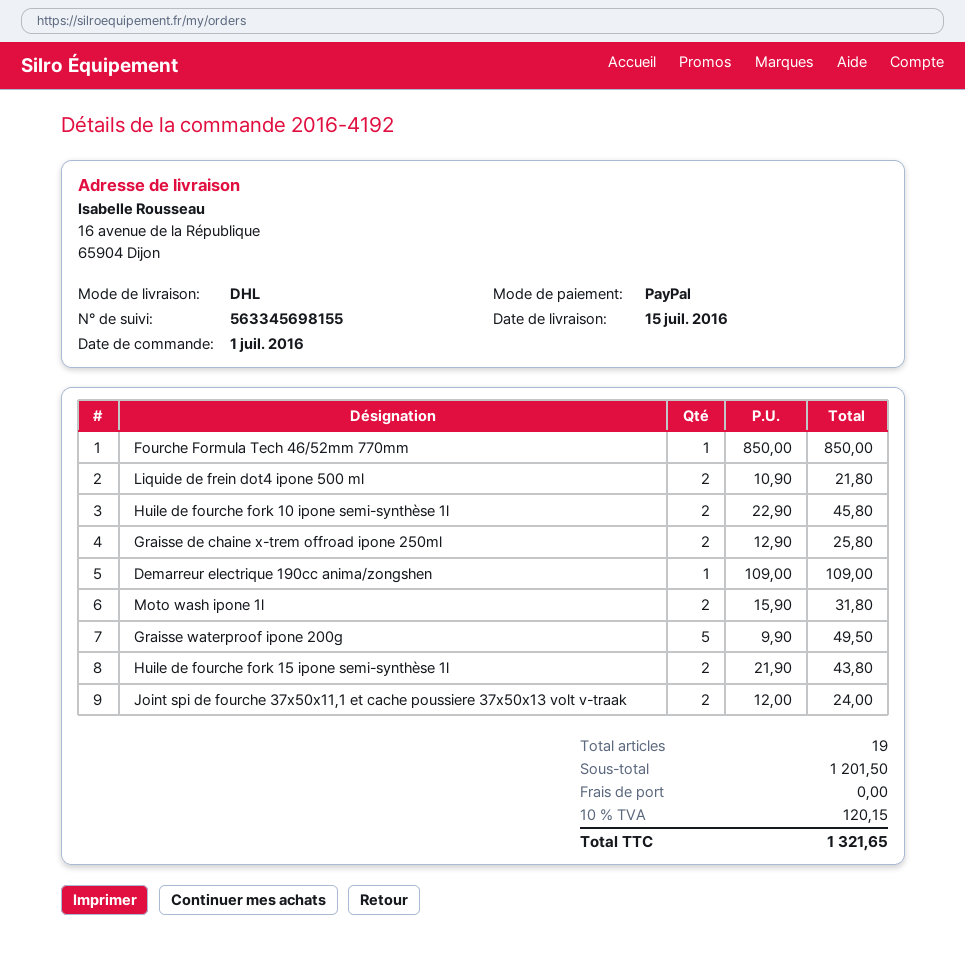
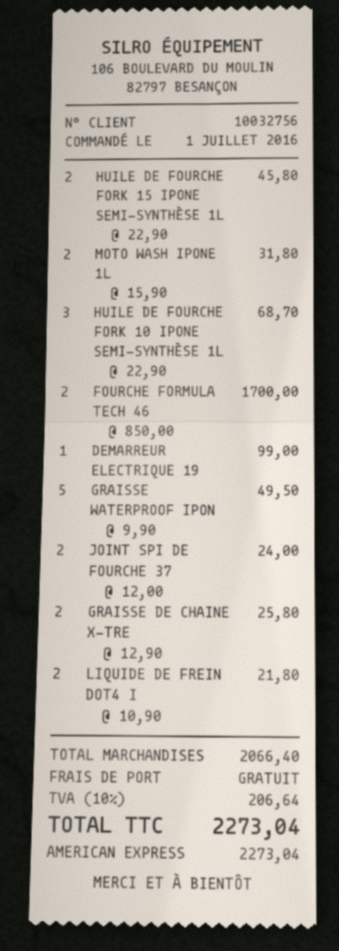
payment method: PayPal -> American Express
Fourche Formula Tech 46/52mm 770mm: 1 x 850.00 = 850.00 -> 2 x 850.00 = 1700.00
Huile de fourche fork 10 ipone semi-synthèse 1l: 2 x 22.90 = 45.80 -> 3 x 22.90 = 68.70
Demarreur electrique 190cc anima/zongshen: 1 x 109.00 = 109.00 -> 1 x 99.00 = 99.00
Huile de fourche fork 15 ipone semi-synthèse 1l: 2 x 21.90 = 43.80 -> 2 x 22.90 = 45.80
subtotal: 1201.50 -> 2066.40
tax: 10% = 120.15 -> 10% = 206.64
total: 1321.65 -> 2273.04

